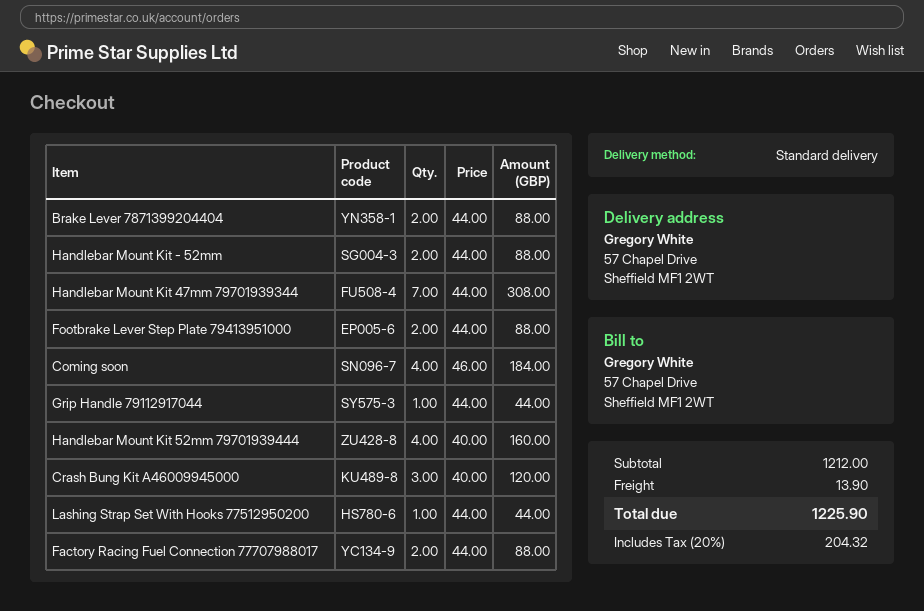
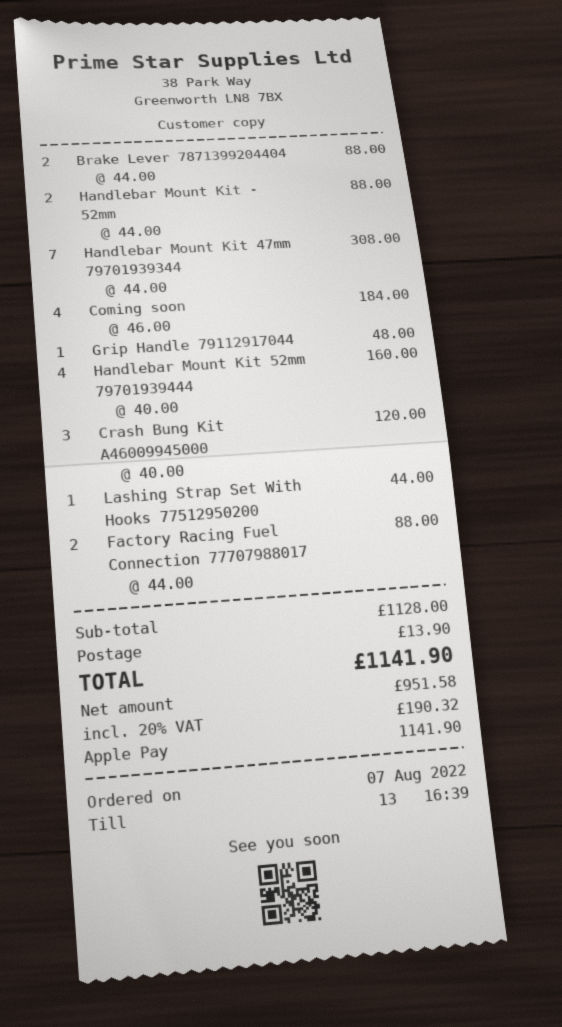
Footbrake Lever Step Plate 79413951000: 2 x 44.00 = 88.00 -> none
Grip Handle 79112917044: 1 x 44.00 = 44.00 -> 1 x 48.00 = 48.00
subtotal: 1212.00 -> 1128.00
tax: 20% = 204.32 -> 20% = 190.32
total: 1225.90 -> 1141.90

